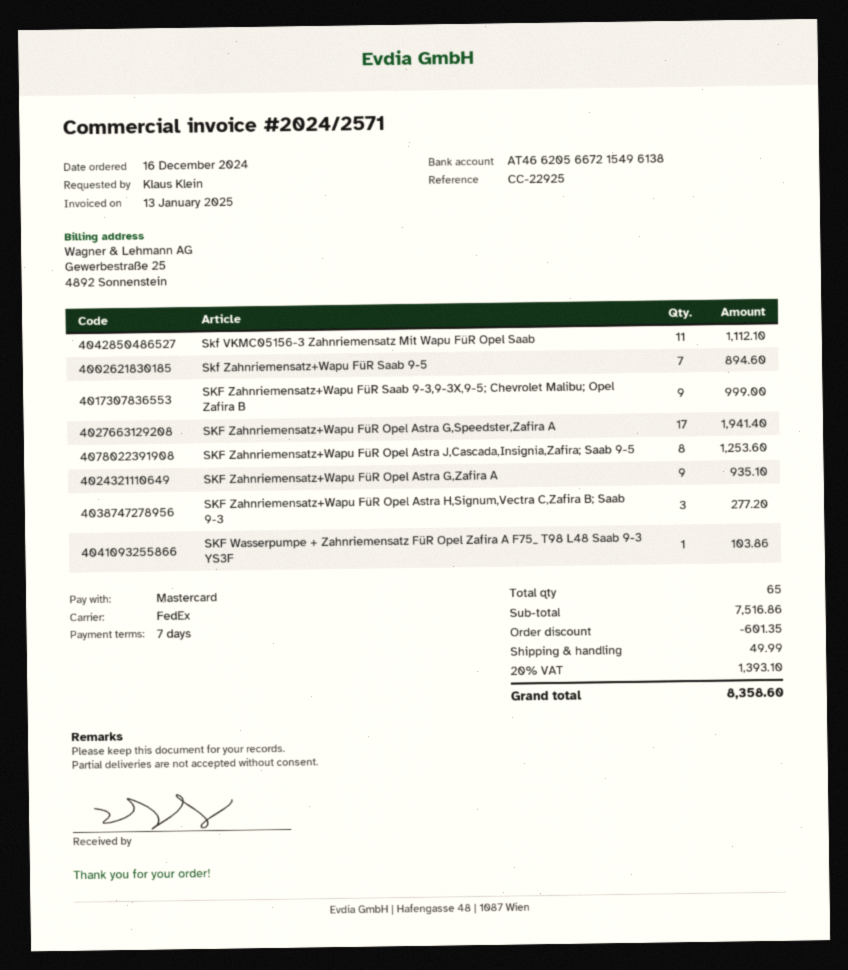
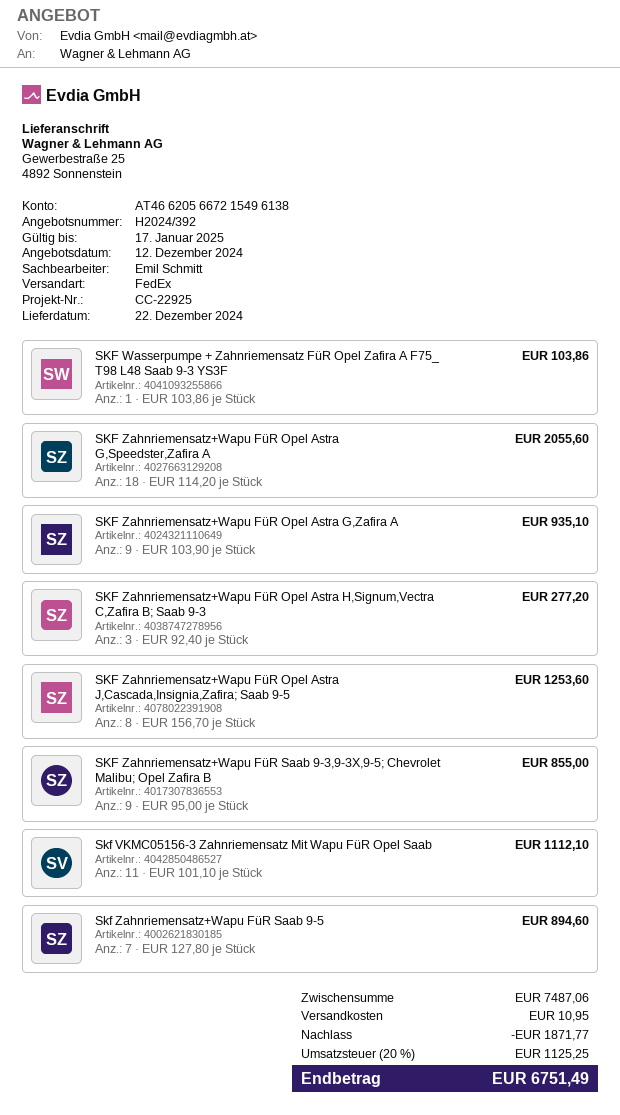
SKF Zahnriemensatz+Wapu FüR Saab 9-3,9-3X,9-5; Chevrolet Malibu; Opel Zafira B: 9 for 999.00 -> 9 for 855.00
SKF Zahnriemensatz+Wapu FüR Opel Astra G,Speedster,Zafira A: 17 for 1941.40 -> 18 for 2055.60
subtotal: 7516.86 -> 7487.06
discount: 601.35 -> 1871.77
shipping: 49.99 -> 10.95
tax: 20% = 1393.10 -> 20% = 1125.25
total: 8358.60 -> 6751.49

